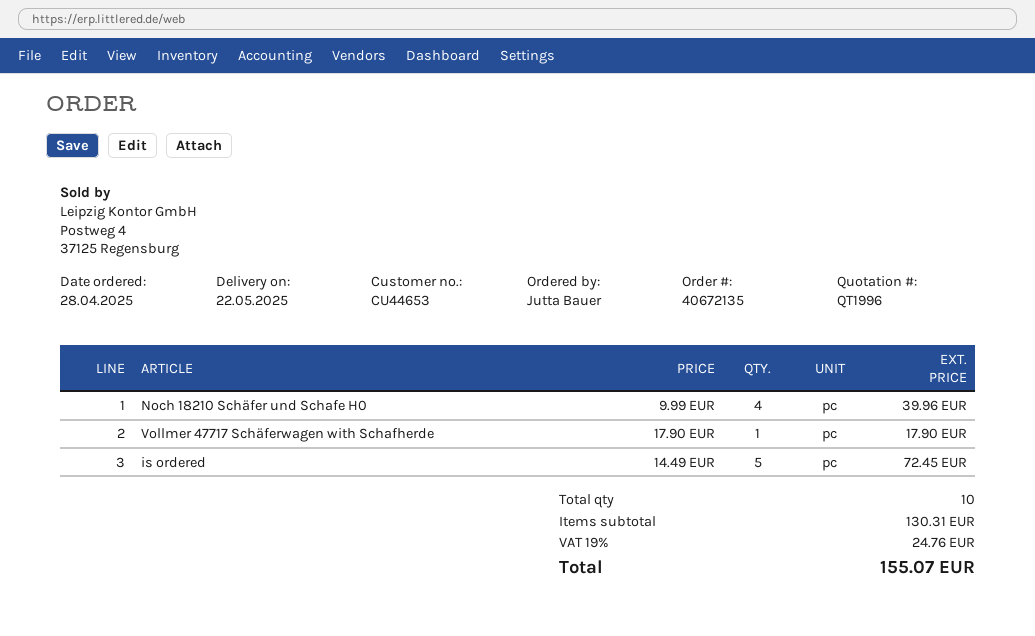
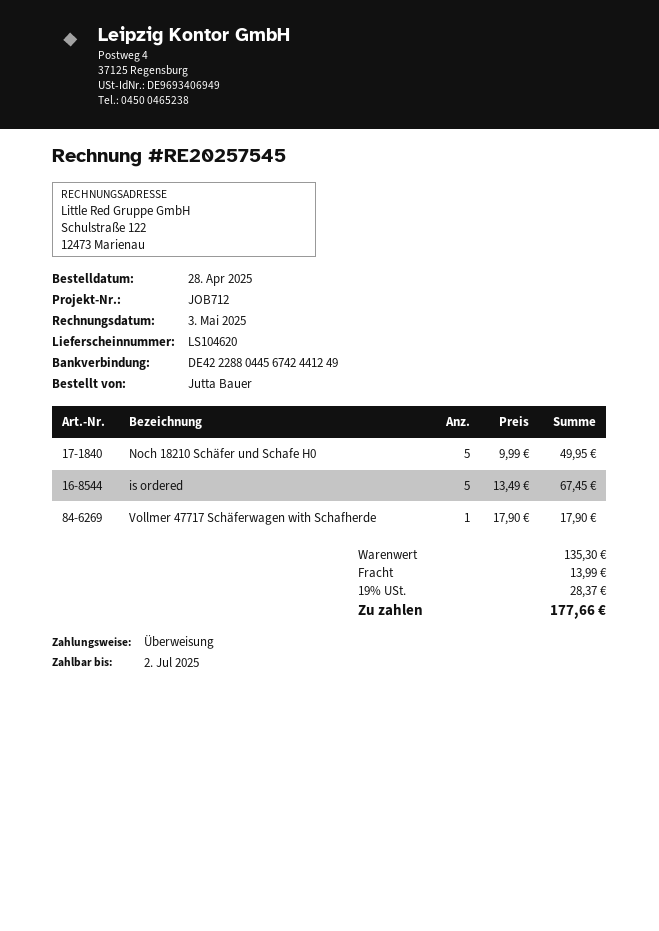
Noch 18210 Schäfer und Schafe H0: 4 x 9.99 = 39.96 -> 5 x 9.99 = 49.95
is ordered: 5 x 14.49 = 72.45 -> 5 x 13.49 = 67.45
subtotal: 130.31 -> 135.30
shipping: none -> 13.99
tax: 19% = 24.76 -> 19% = 28.37
total: 155.07 -> 177.66

